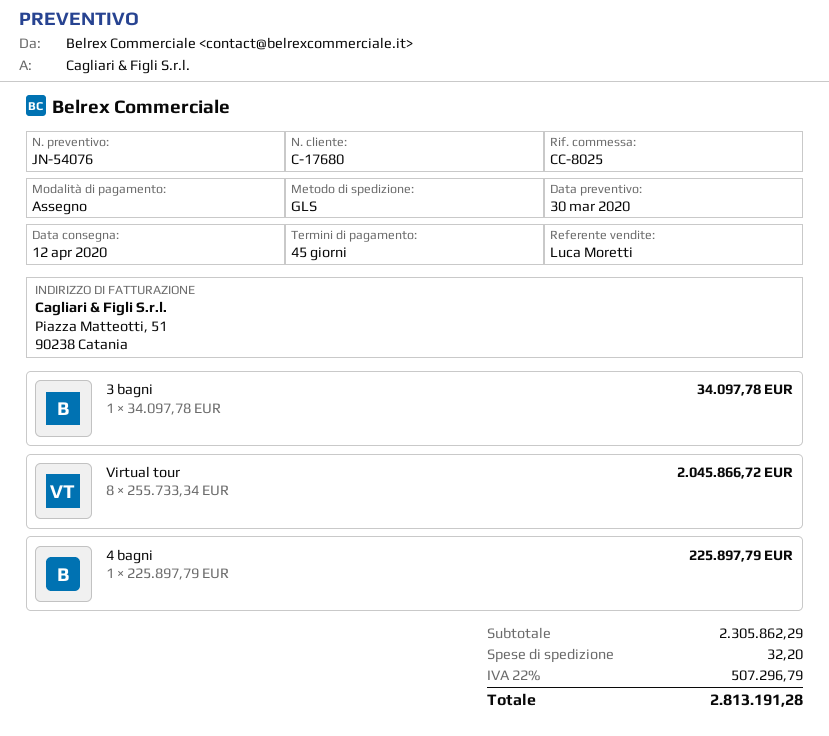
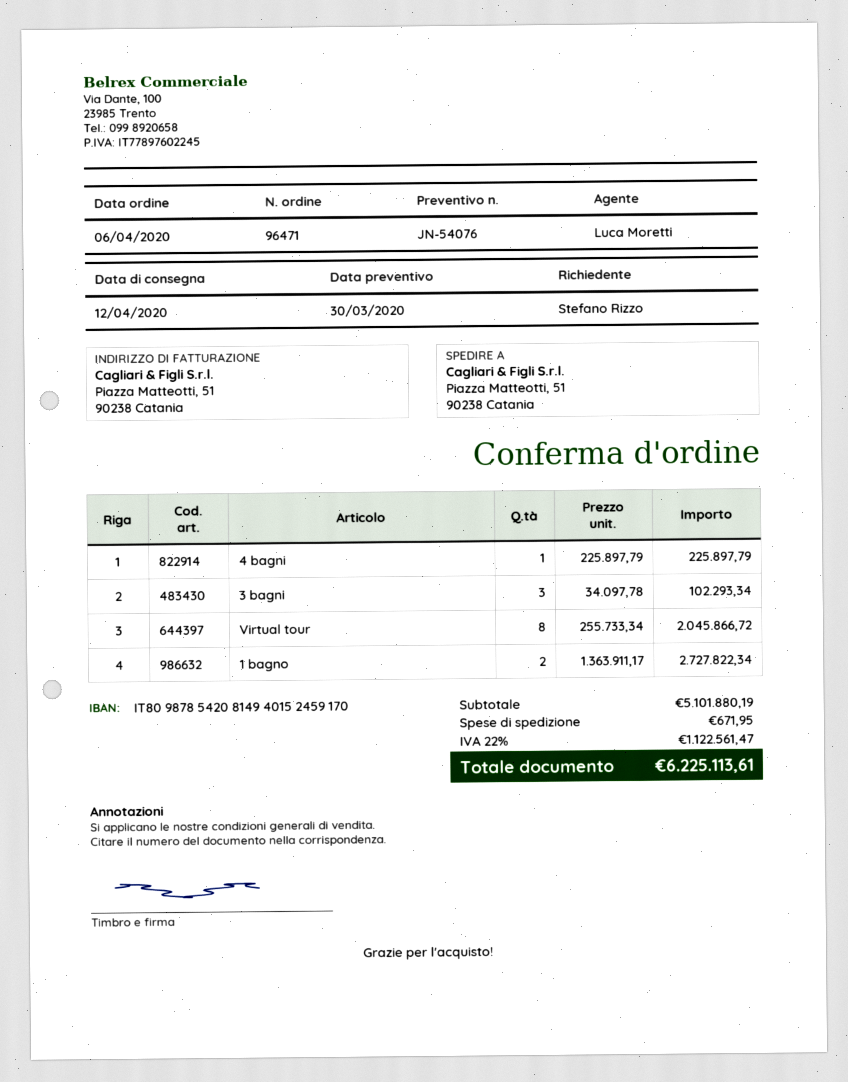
3 bagni: 1 x 34097.78 = 34097.78 -> 3 x 34097.78 = 102293.34
1 bagno: none -> 2 x 1363911.17 = 2727822.34
subtotal: 2305862.29 -> 5101880.19
shipping: 32.20 -> 671.95
tax: 22% = 507296.79 -> 22% = 1122561.47
total: 2813191.28 -> 6225113.61

